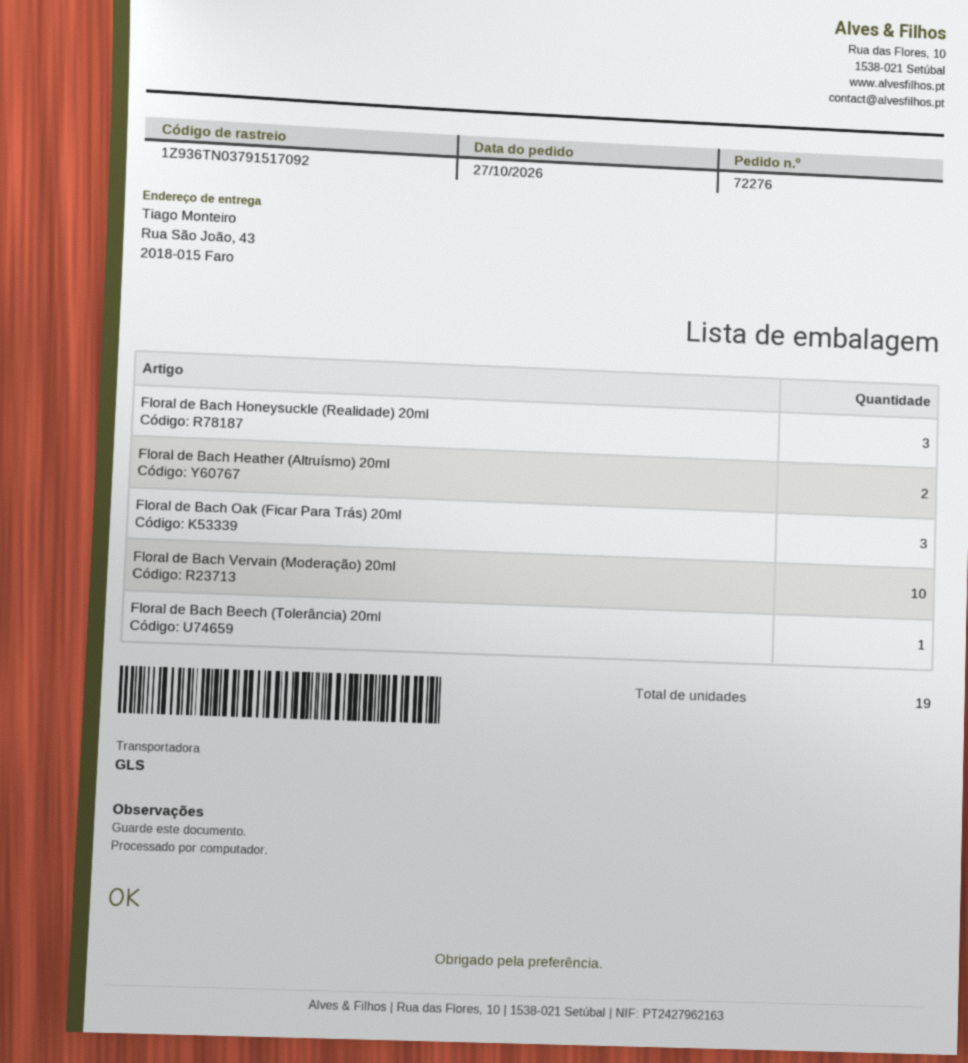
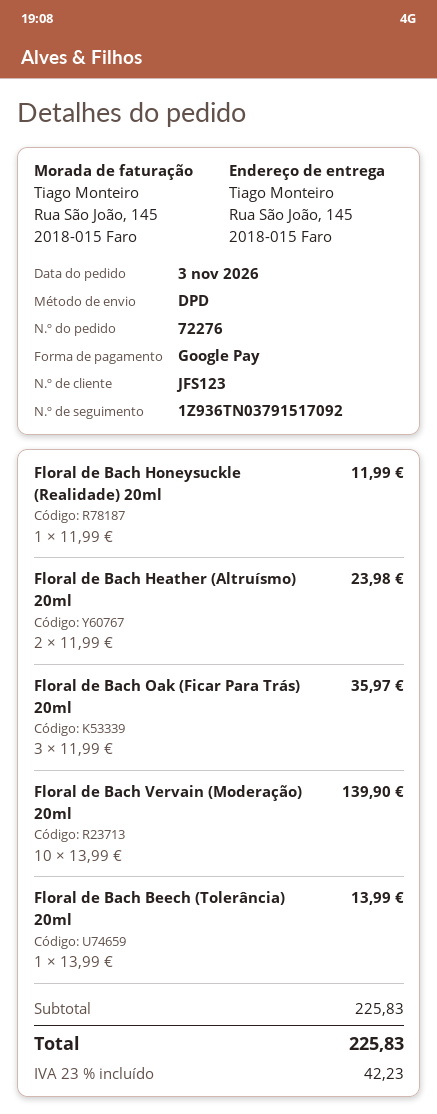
order date: 2026-10-27 -> 2026-11-03
shipping method: GLS -> DPD
ship to: Rua São João, 43, 2018-015 Faro -> Rua São João, 145, 2018-015 Faro
Floral de Bach Honeysuckle (Realidade) 20ml: 3 -> 1

